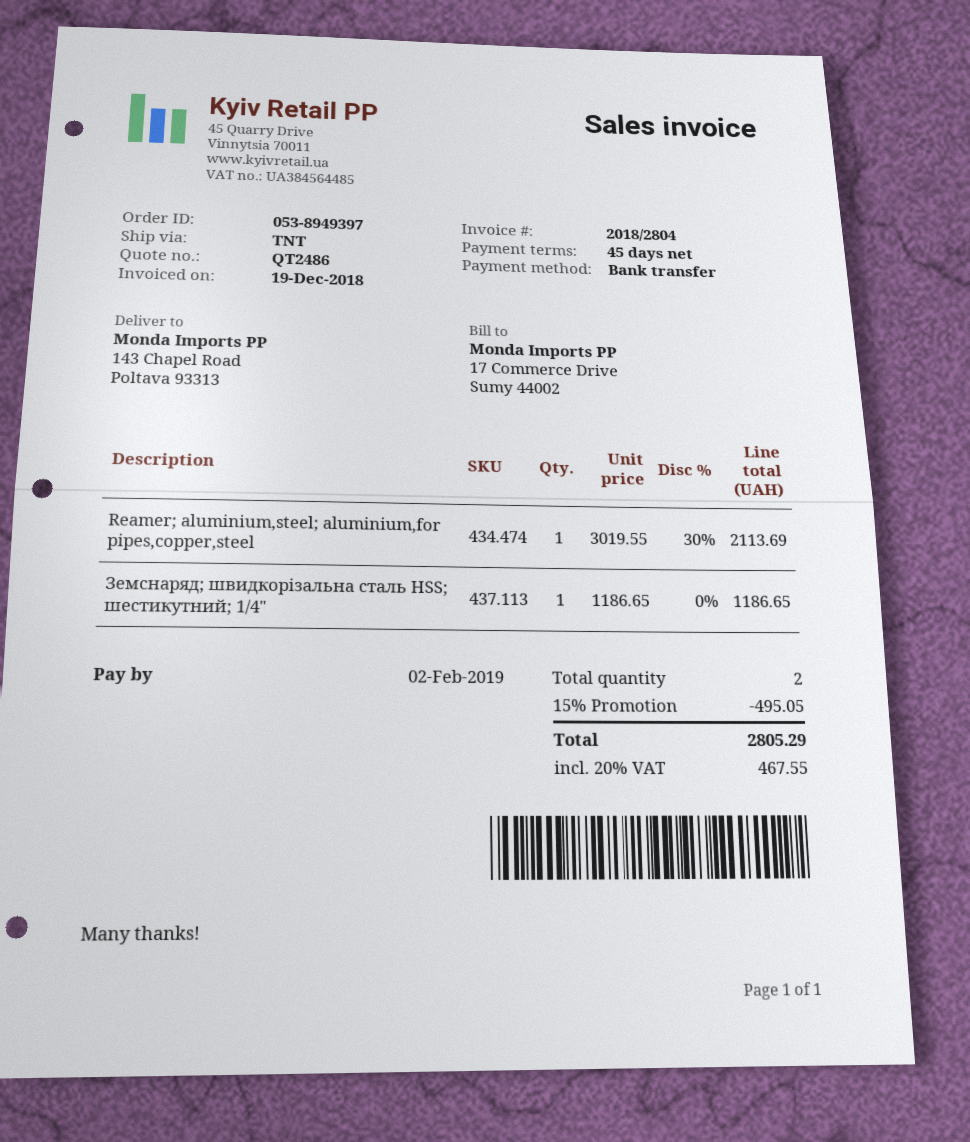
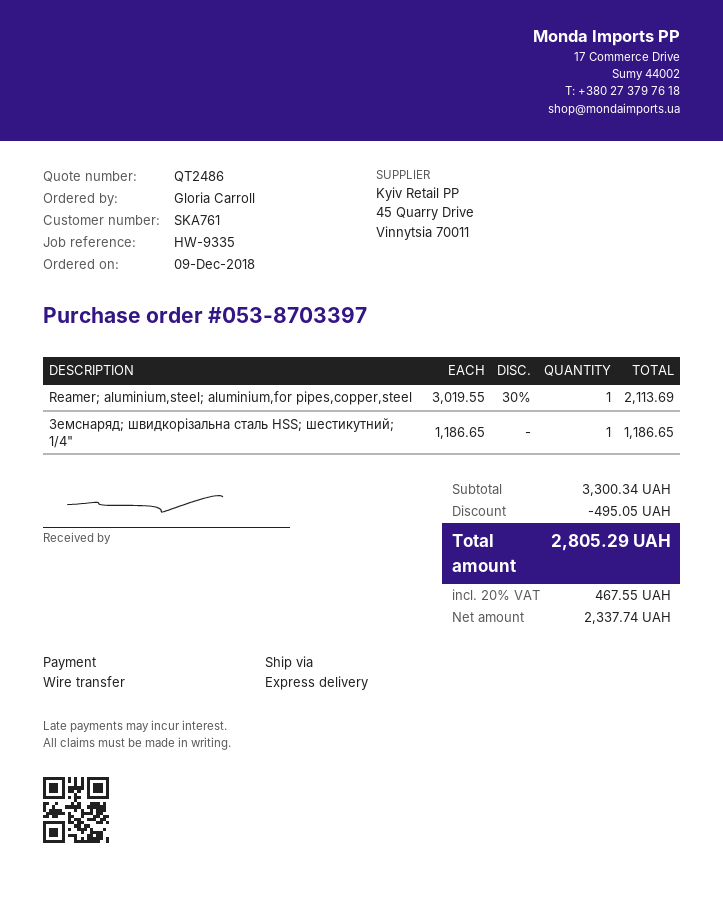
order number: 053-8949397 -> 053-8703397
shipping method: TNT -> express

